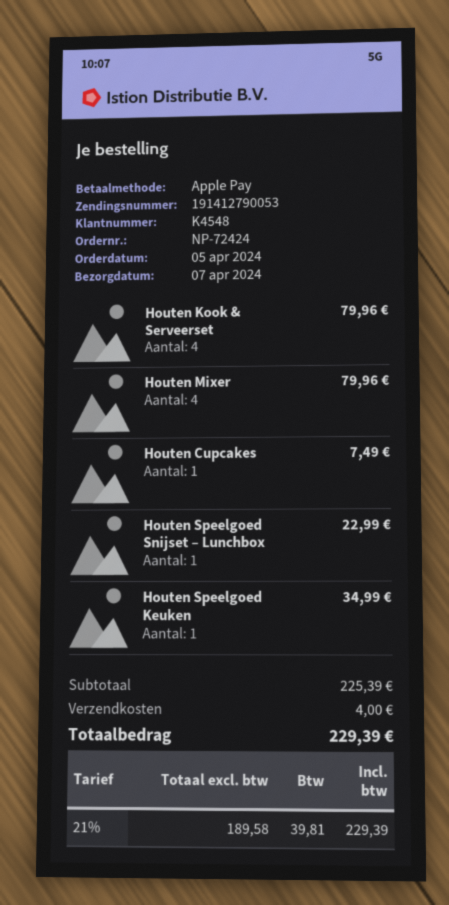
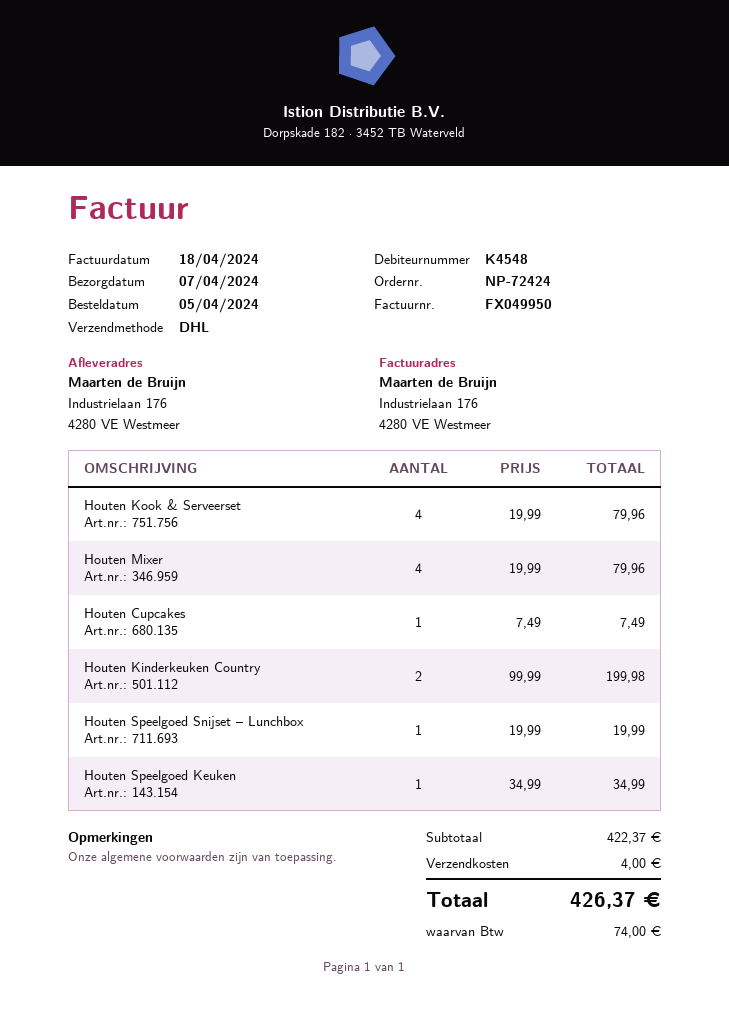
Houten Speelgoed Snijset – Lunchbox: 1 for 22.99 -> 1 for 19.99
Houten Kinderkeuken Country: none -> 2 for 199.98
subtotal: 225.39 -> 422.37
tax: 39.81 -> 74.00
total: 229.39 -> 426.37

